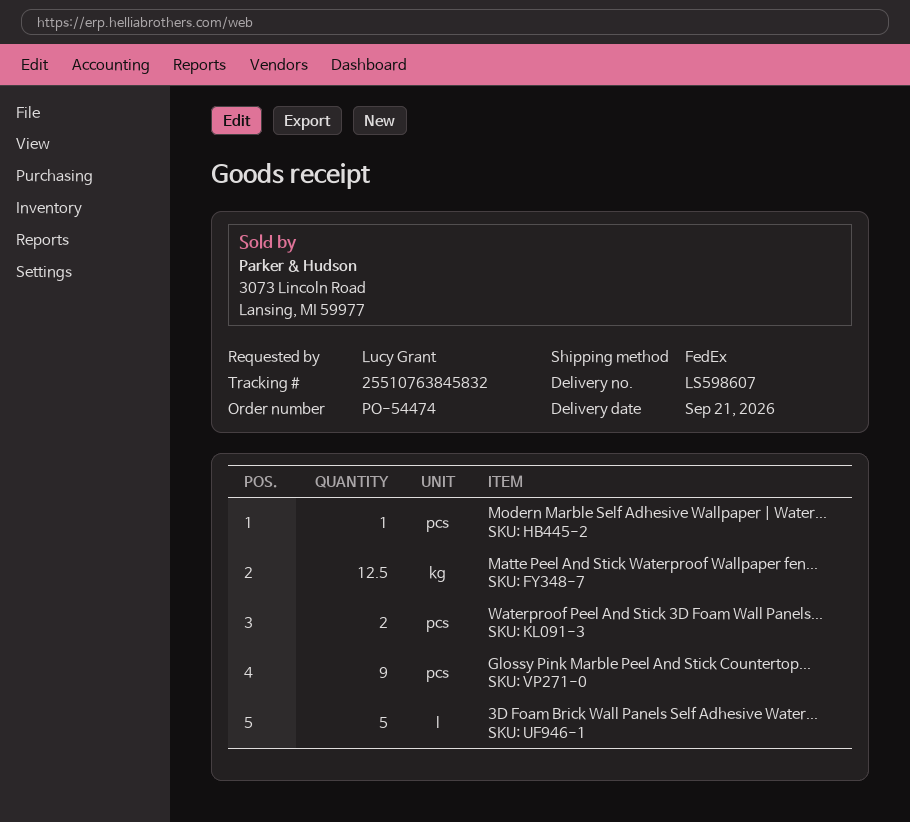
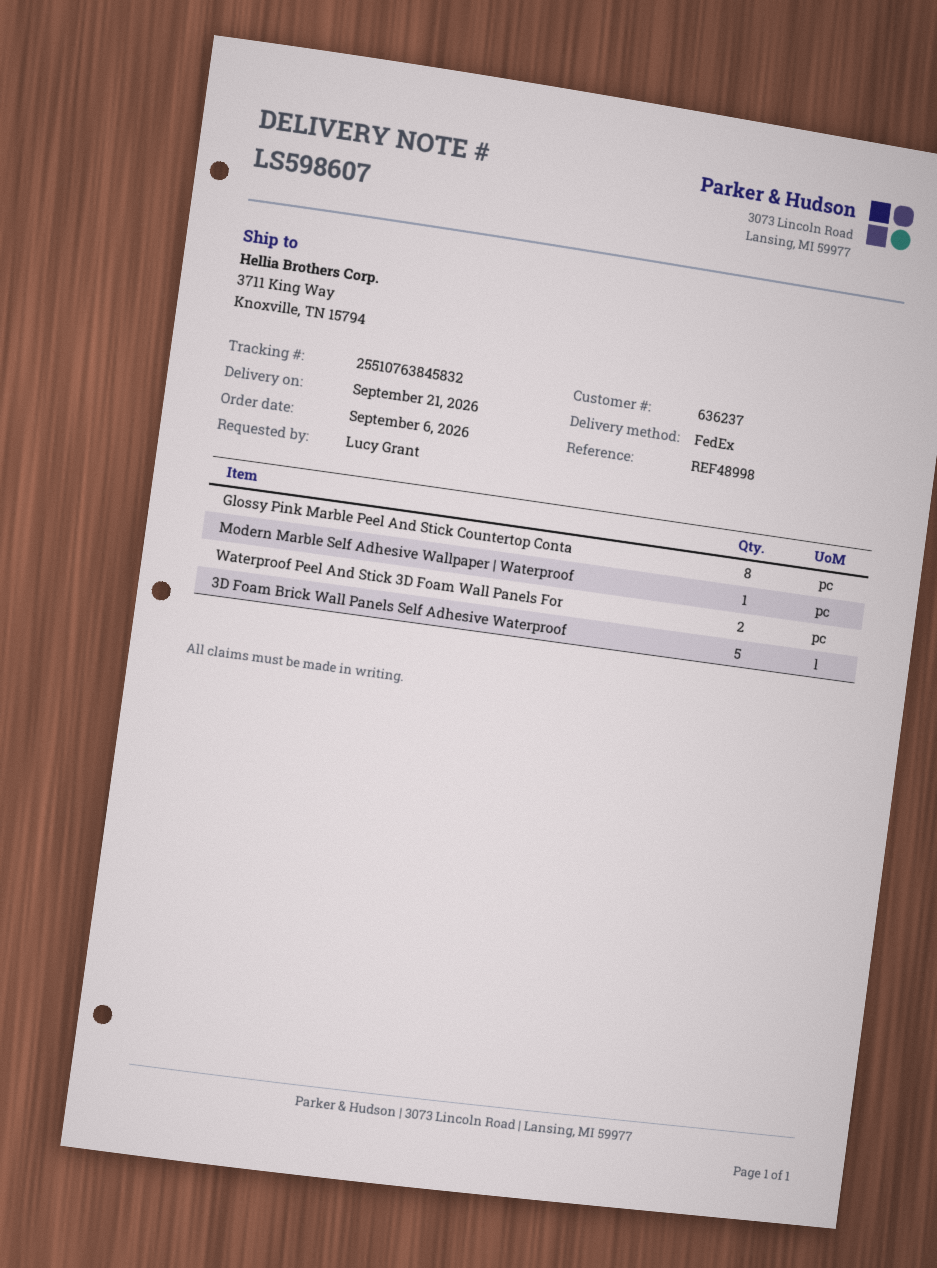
Matte Peel And Stick Waterproof Wallpaper fen...: 12.5 -> none
Glossy Pink Marble Peel And Stick Countertop...: 9 -> 8

